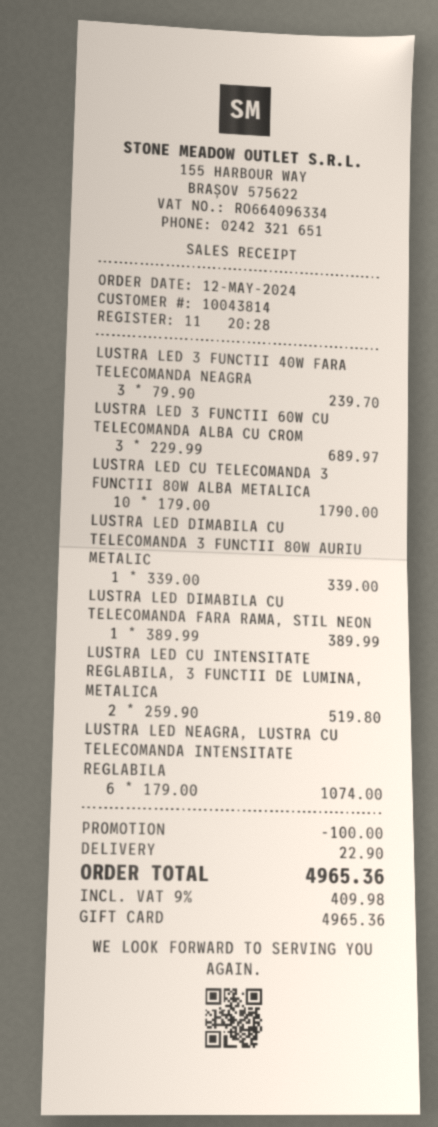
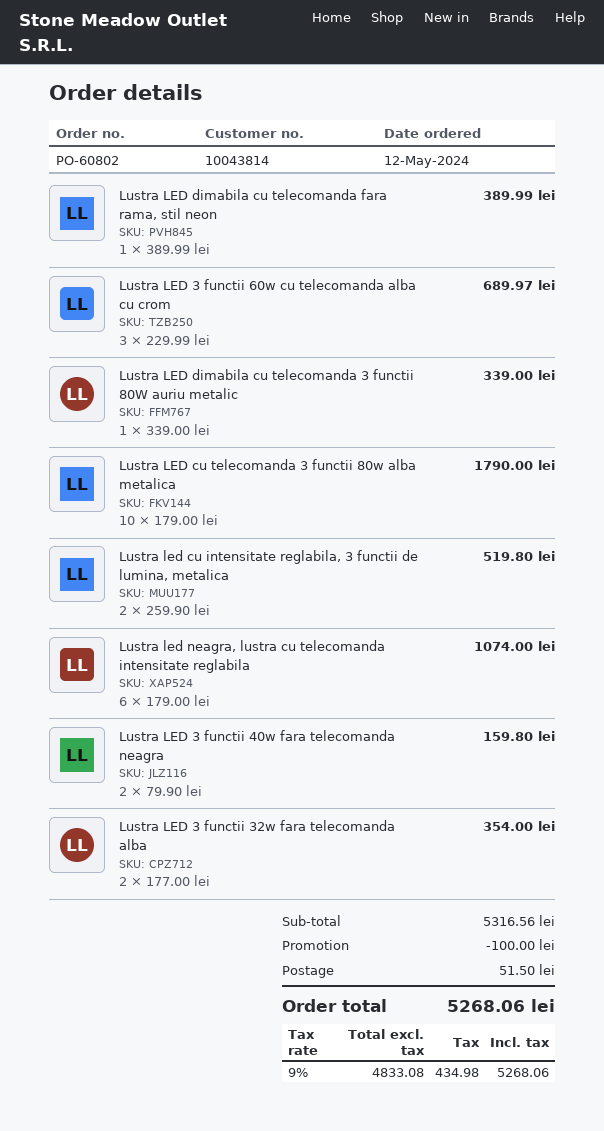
LUSTRA LED 3 FUNCTII 40W FARA TELECOMANDA NEAGRA: 3 x 79.90 = 239.70 -> 2 x 79.90 = 159.80
Lustra LED 3 functii 32w fara telecomanda alba: none -> 2 x 177.00 = 354.00
shipping: 22.90 -> 51.50
tax: 9% = 409.98 -> 9% = 434.98
total: 4965.36 -> 5268.06

